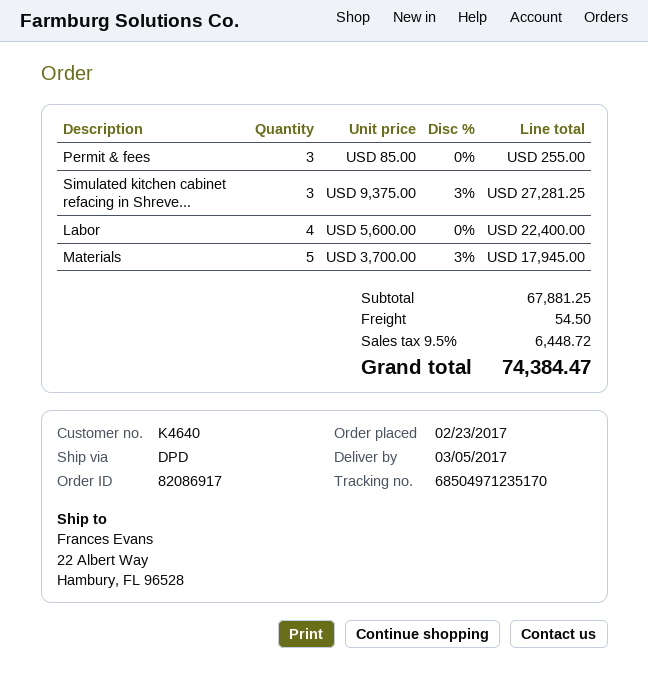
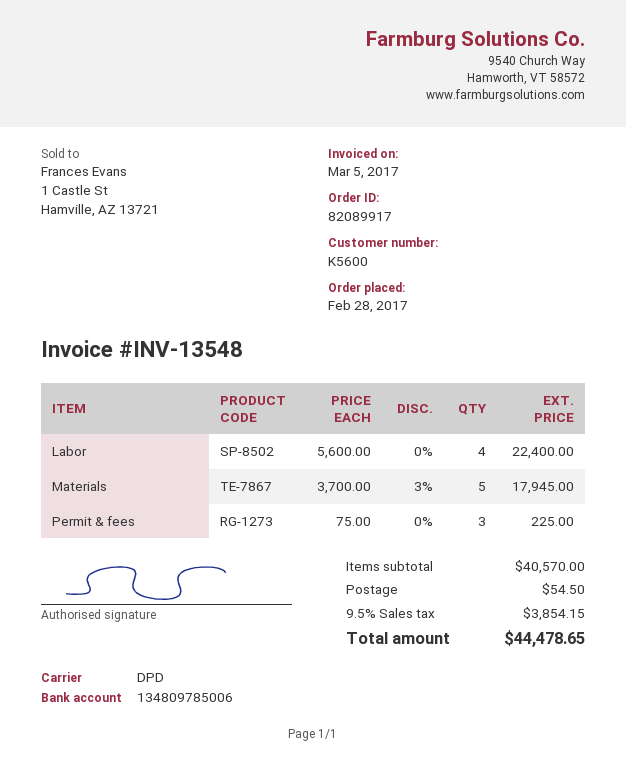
order number: 82086917 -> 82089917
order date: 2017-02-23 -> 2017-02-28
customer number: K4640 -> K5600
Permit & fees: 3 x 85.00 = 255.00 -> 3 x 75.00 = 225.00
Simulated kitchen cabinet refacing in Shreve...: 3 x 9375.00 - 3% = 27281.25 -> none
subtotal: 67881.25 -> 40570.00
tax: 9.5% = 6448.72 -> 9.5% = 3854.15
total: 74384.47 -> 44478.65

